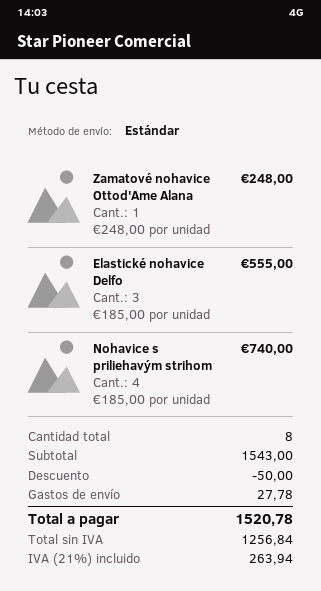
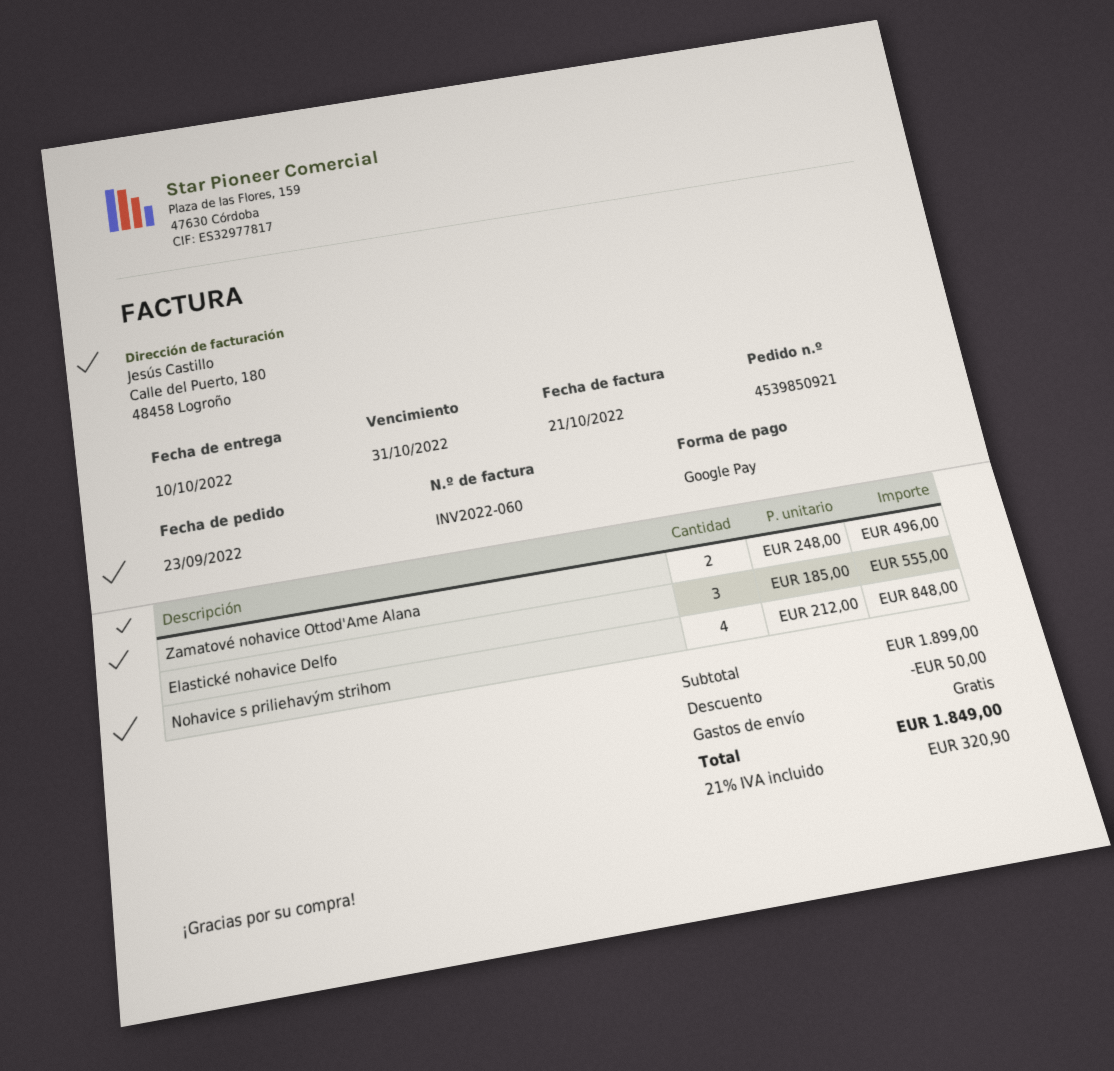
Zamatové nohavice Ottod'Ame Alana: 1 x 248.00 = 248.00 -> 2 x 248.00 = 496.00
Nohavice s priliehavým strihom: 4 x 185.00 = 740.00 -> 4 x 212.00 = 848.00
subtotal: 1543.00 -> 1899.00
shipping: 27.78 -> 0.00
tax: 21% = 263.94 -> 21% = 320.90
total: 1520.78 -> 1849.00

